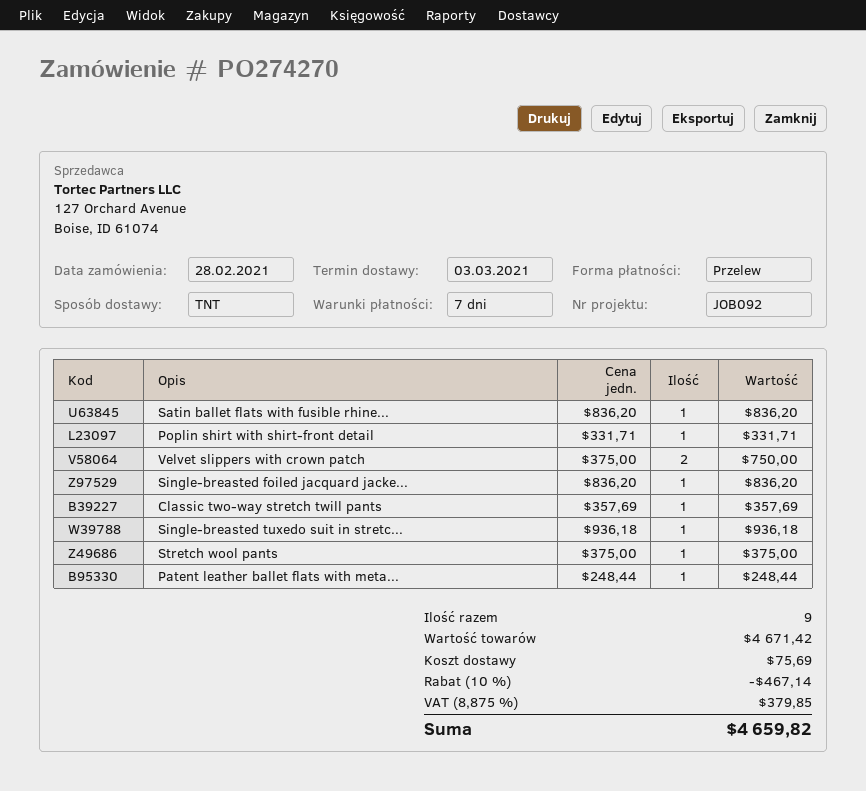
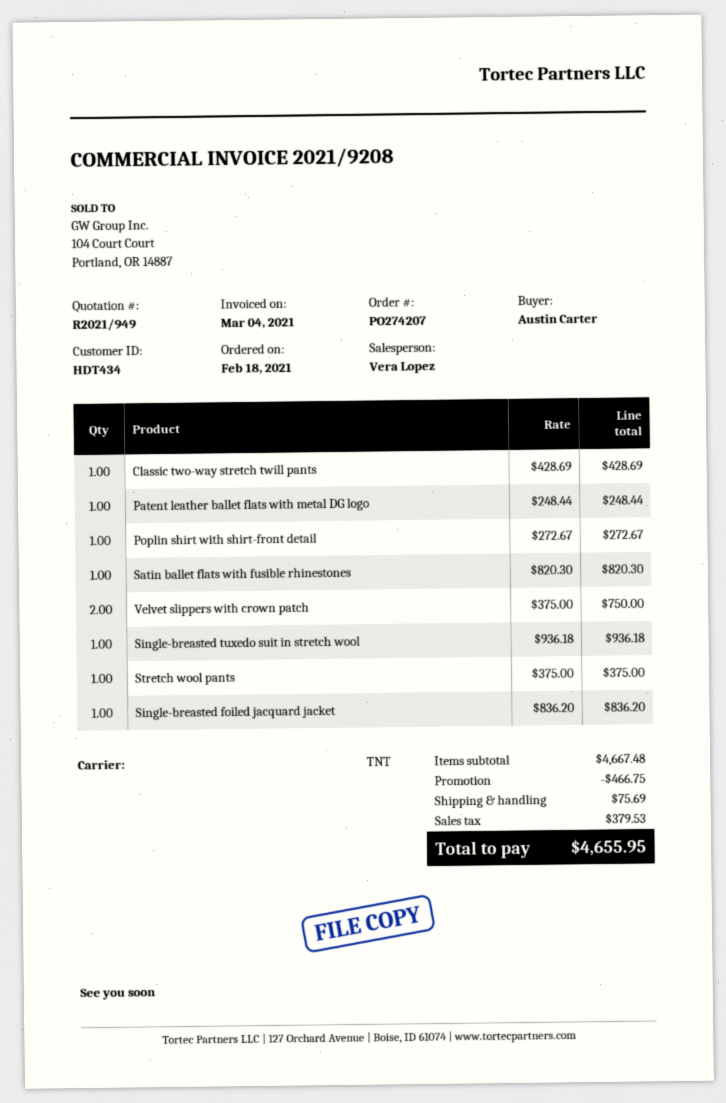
order number: PO274270 -> PO274207
order date: 2021-02-28 -> 2021-02-18
Satin ballet flats with fusible rhine...: 1 x 836.20 = 836.20 -> 1 x 820.30 = 820.30
Poplin shirt with shirt-front detail: 1 x 331.71 = 331.71 -> 1 x 272.67 = 272.67
Classic two-way stretch twill pants: 1 x 357.69 = 357.69 -> 1 x 428.69 = 428.69
subtotal: 4671.42 -> 4667.48
discount: 467.14 -> 466.75
tax: 379.85 -> 379.53
total: 4659.82 -> 4655.95

